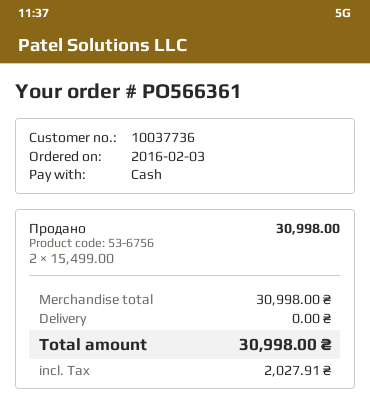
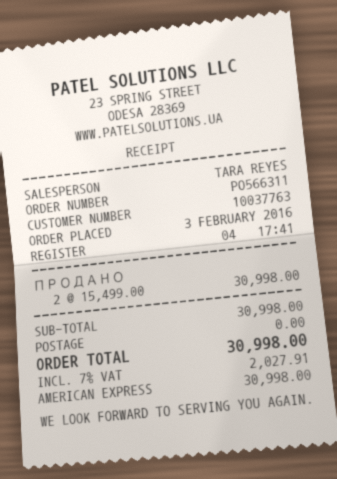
order number: PO566361 -> PO566311
customer number: 10037736 -> 10037763
payment method: cash -> American Express

